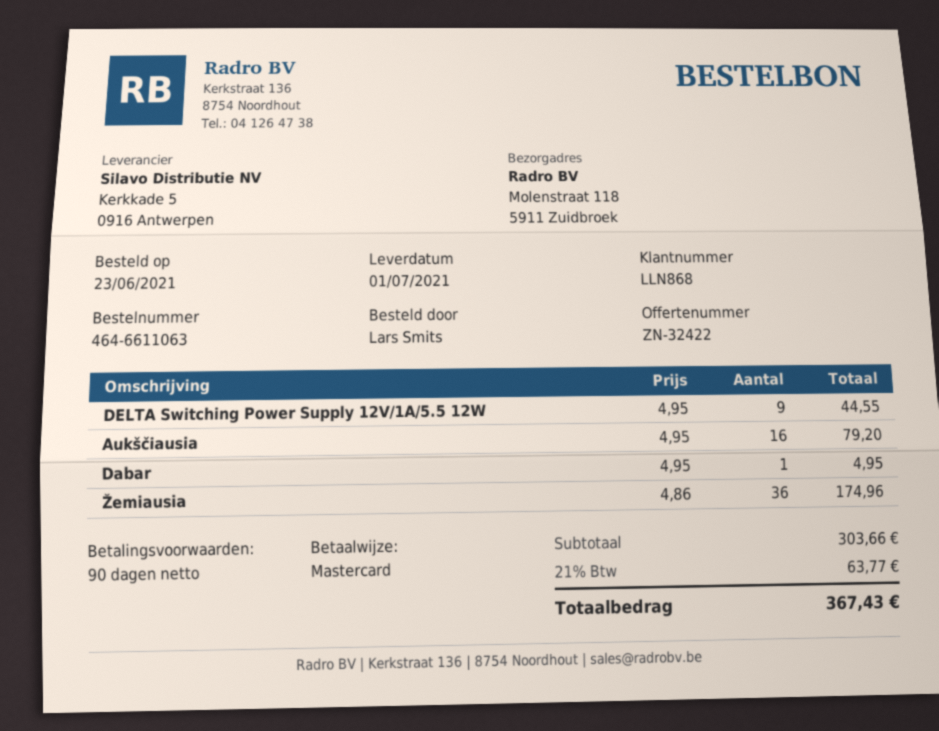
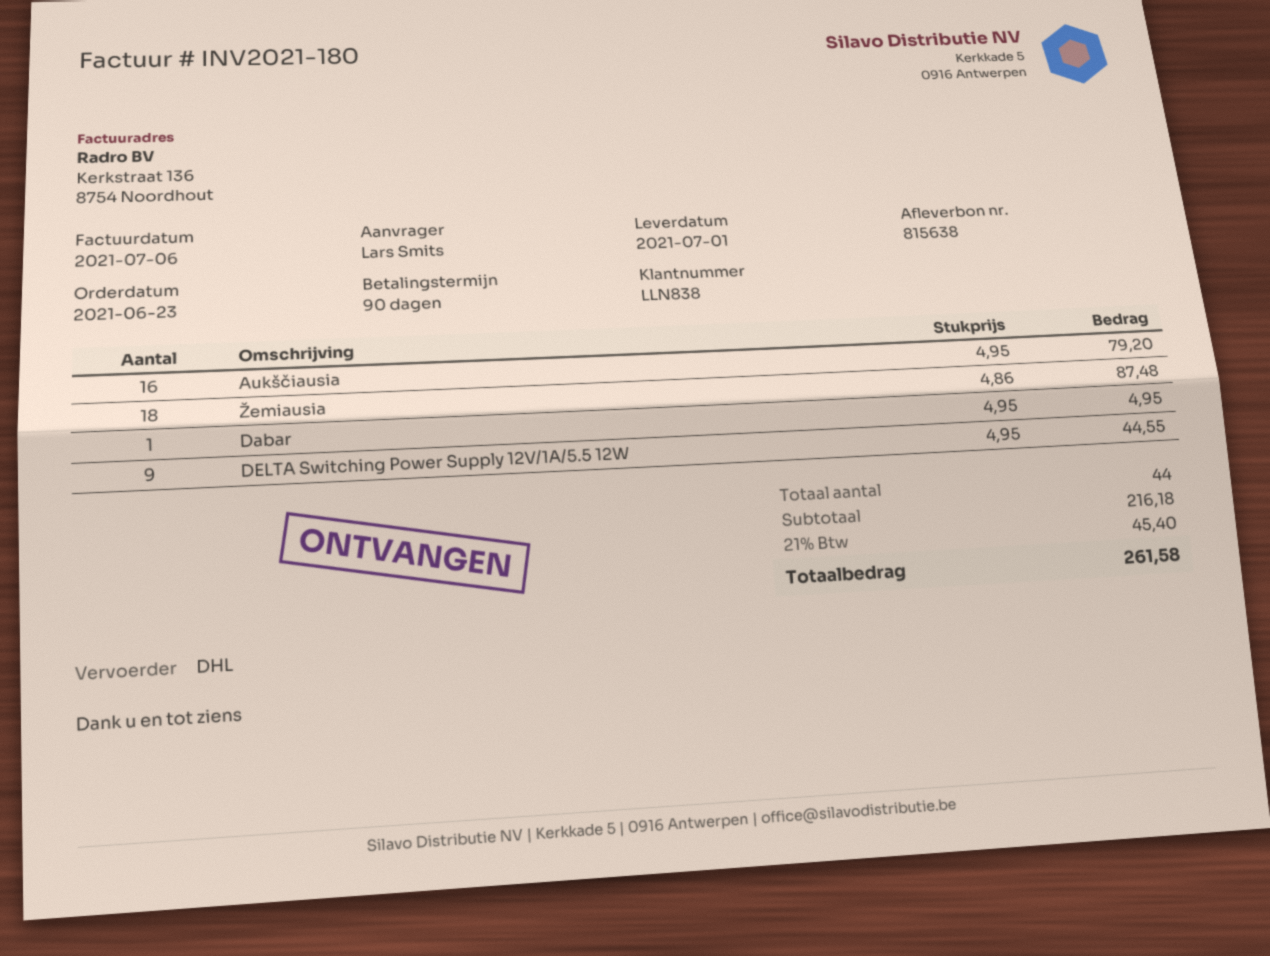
customer number: LLN868 -> LLN838
Žemiausia: 36 x 4.86 = 174.96 -> 18 x 4.86 = 87.48
subtotal: 303.66 -> 216.18
tax: 21% = 63.77 -> 21% = 45.40
total: 367.43 -> 261.58

